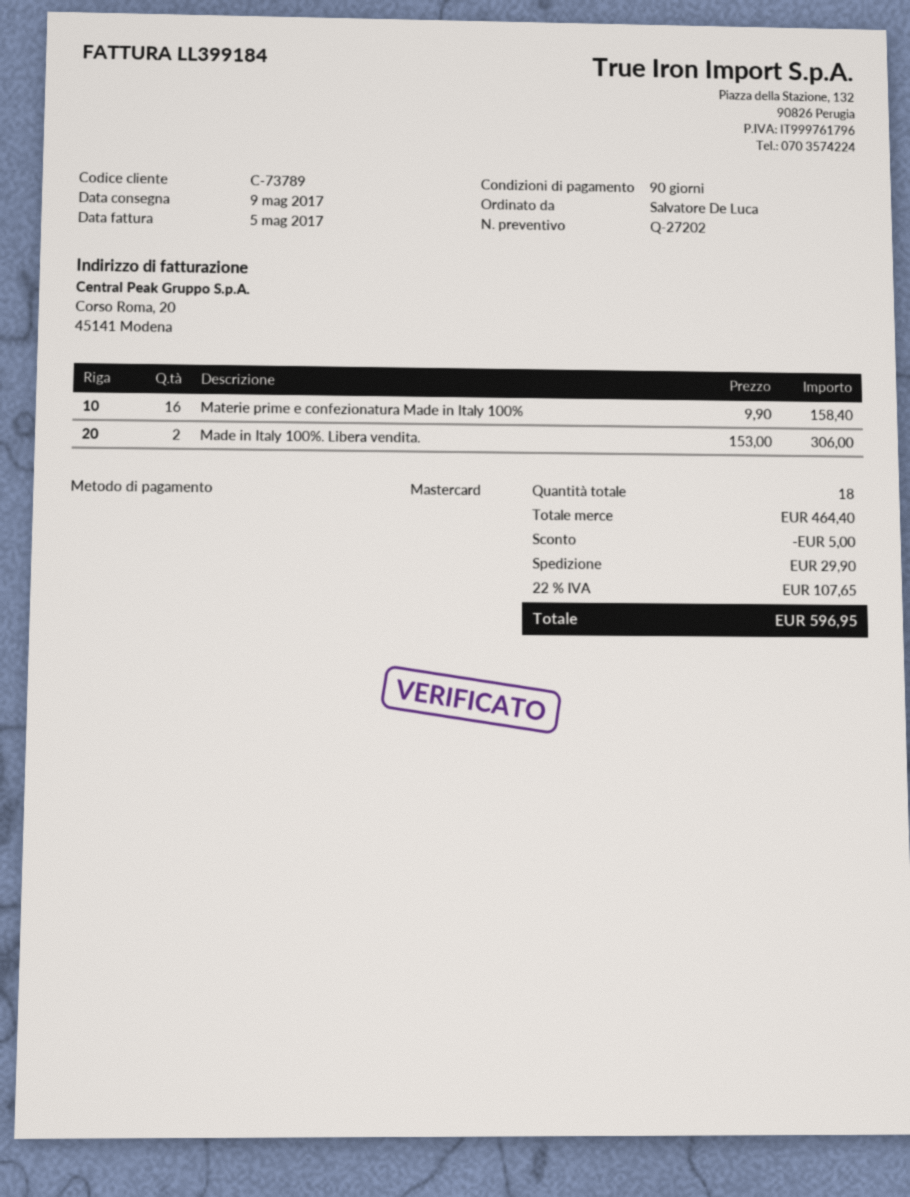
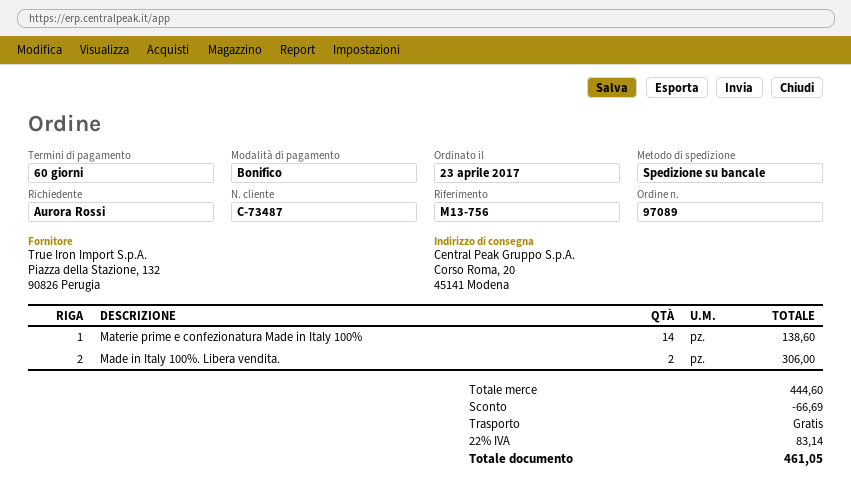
payment terms: 90 days -> 60 days
customer number: C-73789 -> C-73487
ordered by: Salvatore De Luca -> Aurora Rossi
payment method: Mastercard -> bank transfer
Materie prime e confezionatura Made in Italy 100%: 16 for 158.40 -> 14 for 138.60
subtotal: 464.40 -> 444.60
discount: 5.00 -> 66.69
shipping: 29.90 -> 0.00
tax: 22% = 107.65 -> 22% = 83.14
total: 596.95 -> 461.05

